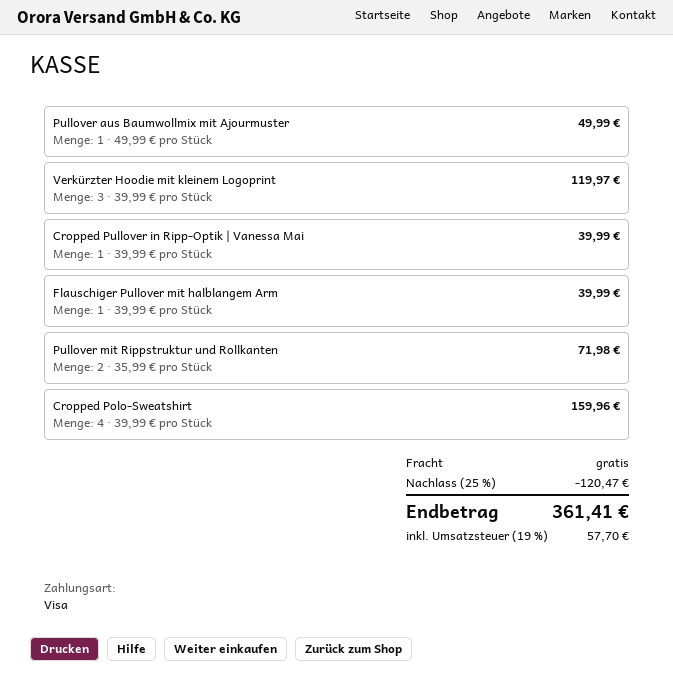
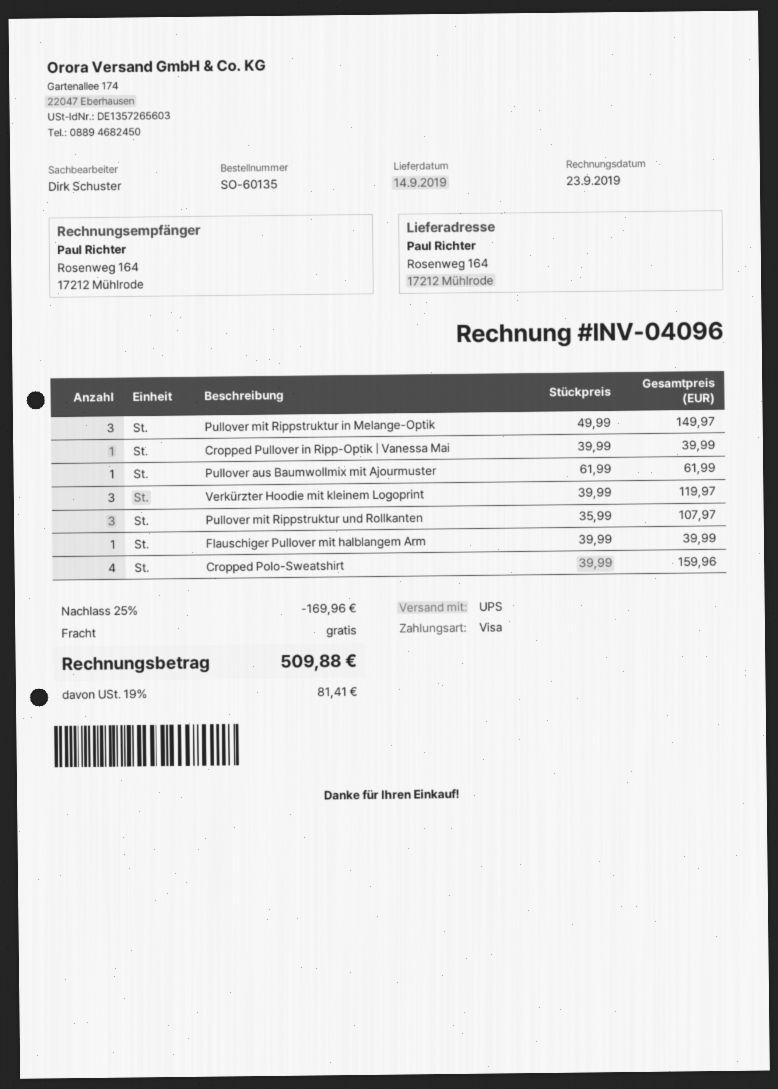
Pullover aus Baumwollmix mit Ajourmuster: 1 x 49.99 = 49.99 -> 1 x 61.99 = 61.99
Pullover mit Rippstruktur und Rollkanten: 2 x 35.99 = 71.98 -> 3 x 35.99 = 107.97
Pullover mit Rippstruktur in Melange-Optik: none -> 3 x 49.99 = 149.97
discount: 25% = 120.47 -> 25% = 169.96
tax: 19% = 57.70 -> 19% = 81.41
total: 361.41 -> 509.88

